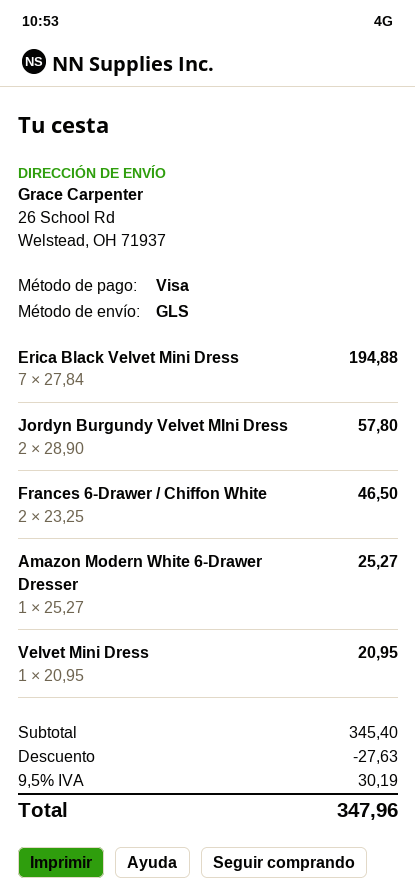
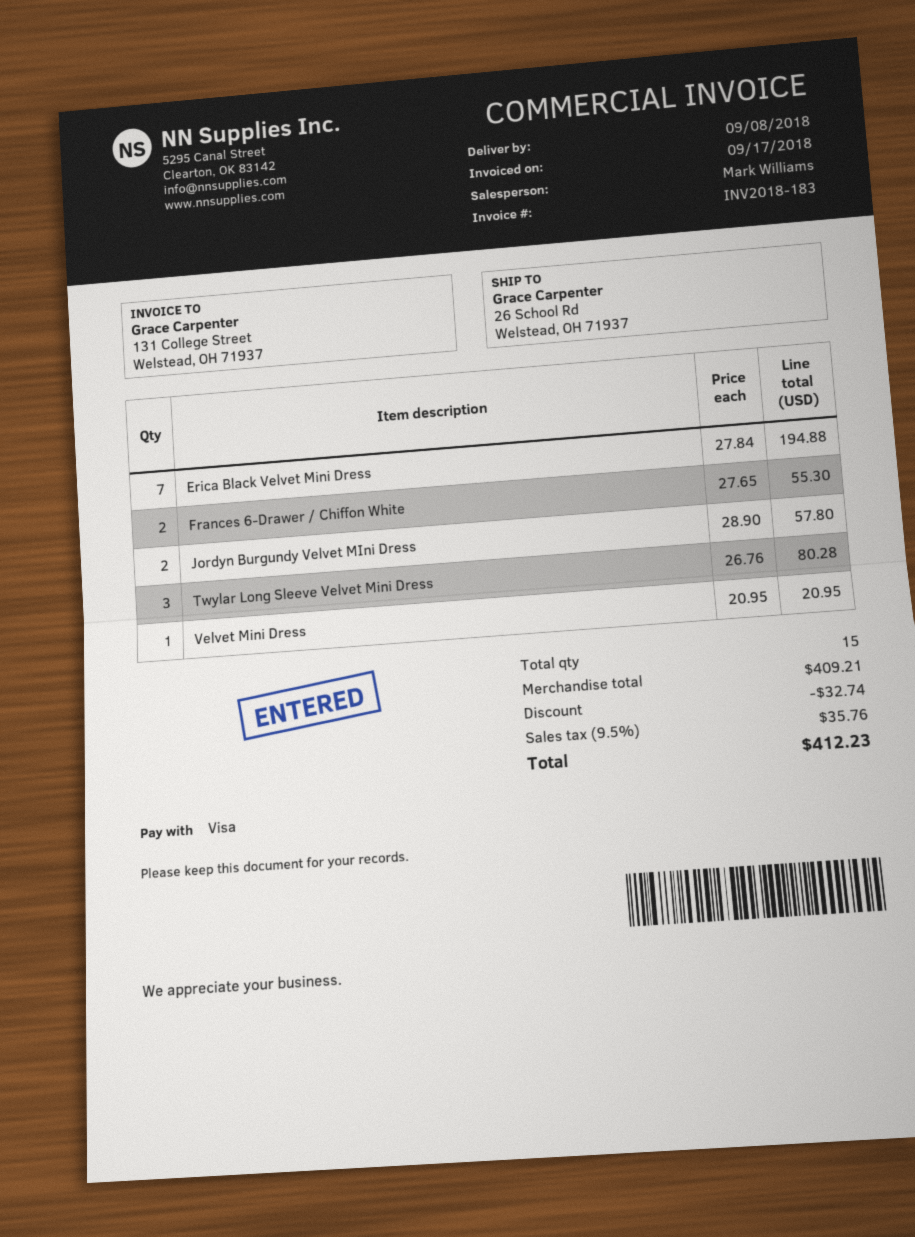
Frances 6-Drawer / Chiffon White: 2 x 23.25 = 46.50 -> 2 x 27.65 = 55.30
Amazon Modern White 6-Drawer Dresser: 1 x 25.27 = 25.27 -> none
Twylar Long Sleeve Velvet Mini Dress: none -> 3 x 26.76 = 80.28
subtotal: 345.40 -> 409.21
discount: 27.63 -> 32.74
tax: 9.5% = 30.19 -> 9.5% = 35.76
total: 347.96 -> 412.23

